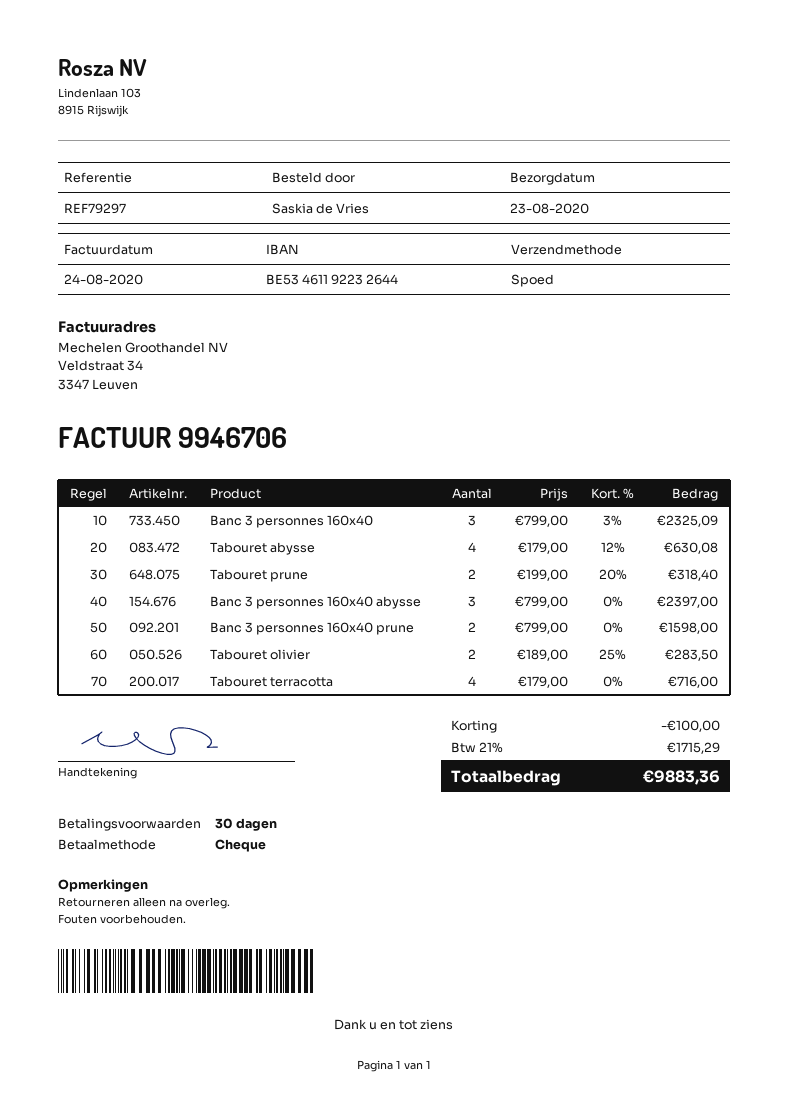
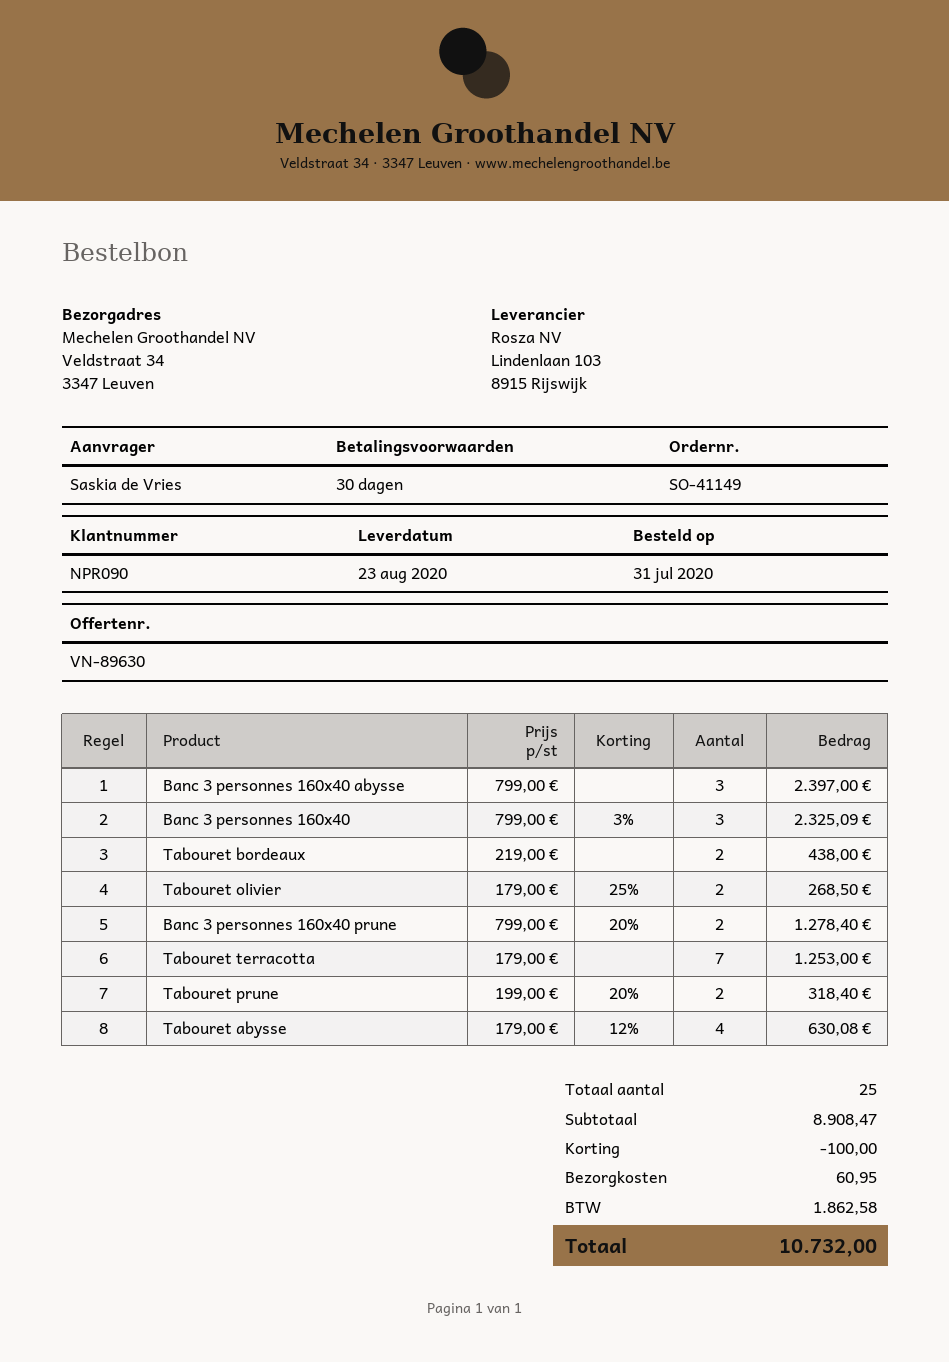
Banc 3 personnes 160x40 prune: 2 x 799.00 = 1598.00 -> 2 x 799.00 - 20% = 1278.40
Tabouret olivier: 2 x 189.00 - 25% = 283.50 -> 2 x 179.00 - 25% = 268.50
Tabouret terracotta: 4 x 179.00 = 716.00 -> 7 x 179.00 = 1253.00
Tabouret bordeaux: none -> 2 x 219.00 = 438.00
shipping: none -> 60.95
tax: 1715.29 -> 1862.58
total: 9883.36 -> 10732.00

